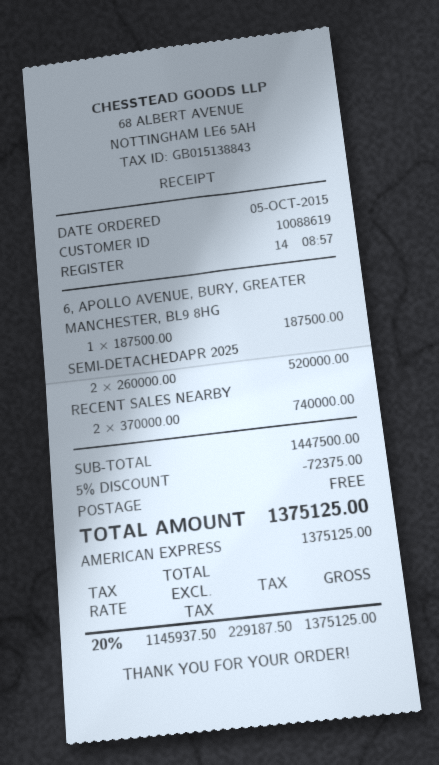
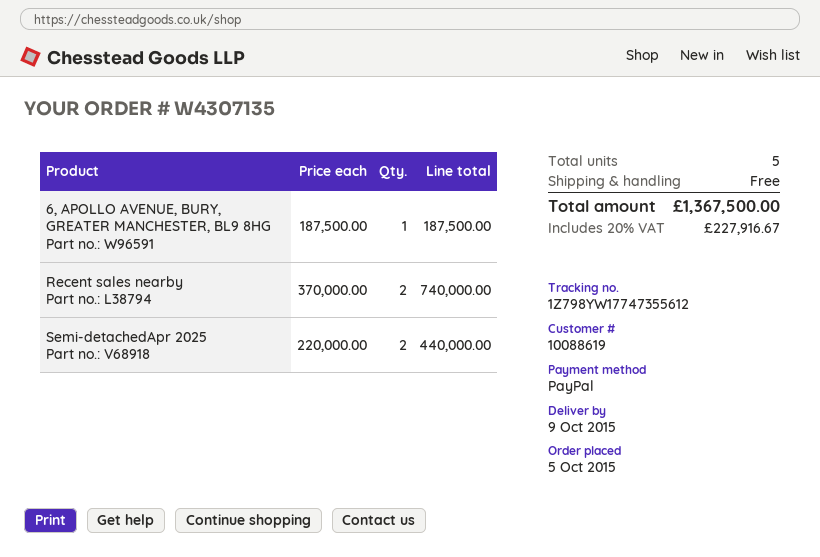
payment method: American Express -> PayPal
SEMI-DETACHEDAPR 2025: 2 x 260000.00 = 520000.00 -> 2 x 220000.00 = 440000.00
discount: 5% = 72375.00 -> none
tax: 20% = 229187.50 -> 20% = 227916.67
total: 1375125.00 -> 1367500.00

